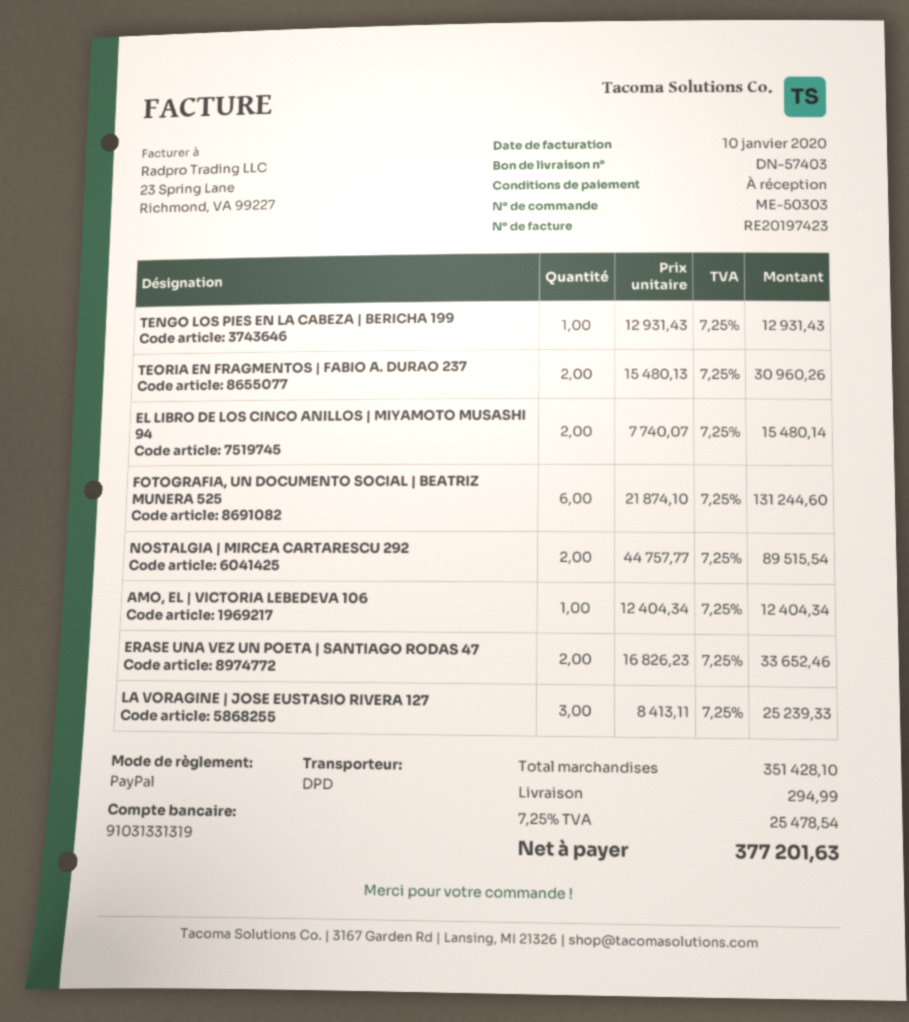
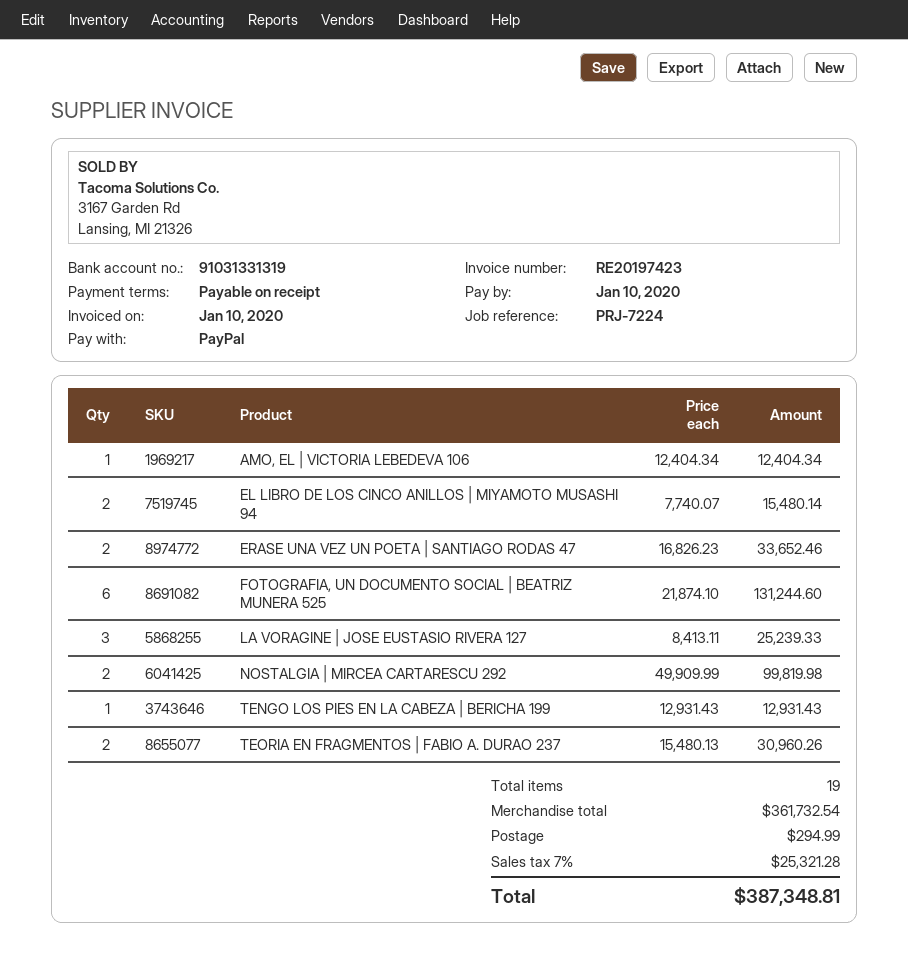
NOSTALGIA | MIRCEA CARTARESCU 292: 2 x 44757.77 = 89515.54 -> 2 x 49909.99 = 99819.98
subtotal: 351428.10 -> 361732.54
tax: 7.25% = 25478.54 -> 7% = 25321.28
total: 377201.63 -> 387348.81

